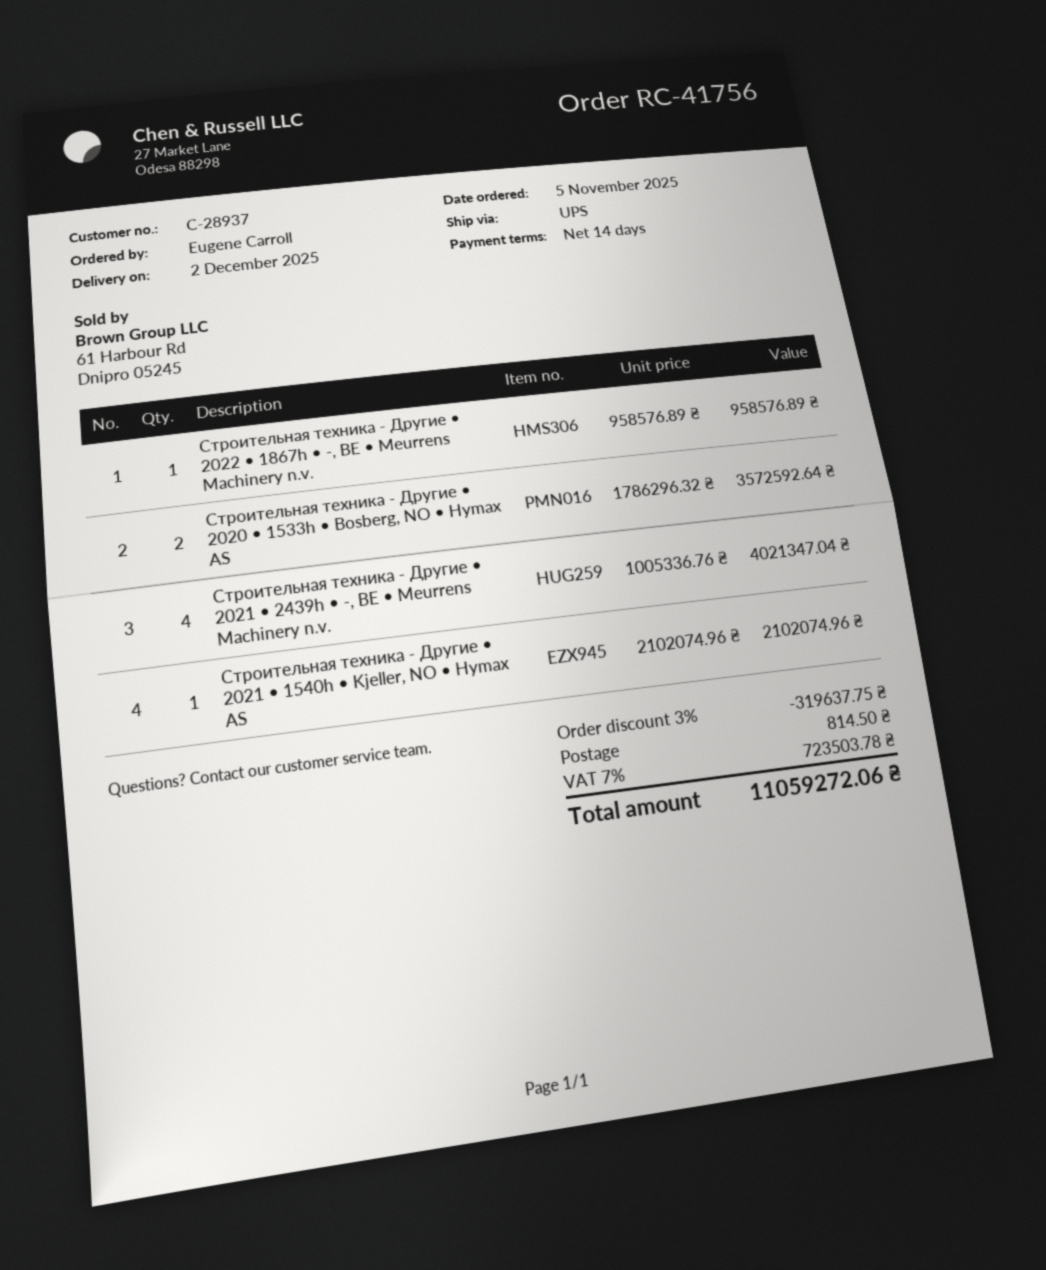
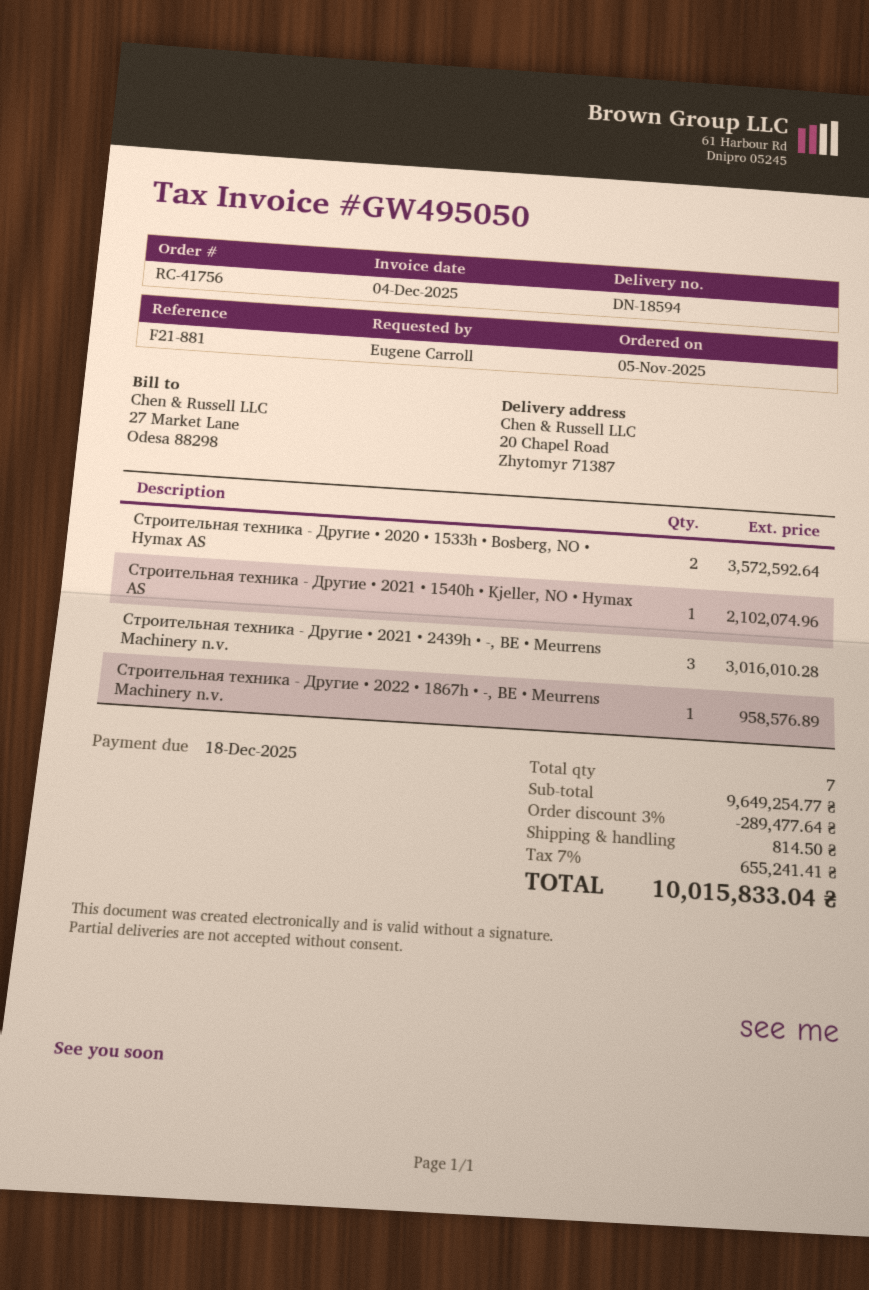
Строительная техника - Другие • 2021 • 2439h • -, BE • Meurrens Machinery n.v.: 4 for 4021347.04 -> 3 for 3016010.28
discount: 3% = 319637.75 -> 3% = 289477.64
tax: 7% = 723503.78 -> 7% = 655241.41
total: 11059272.06 -> 10015833.04

